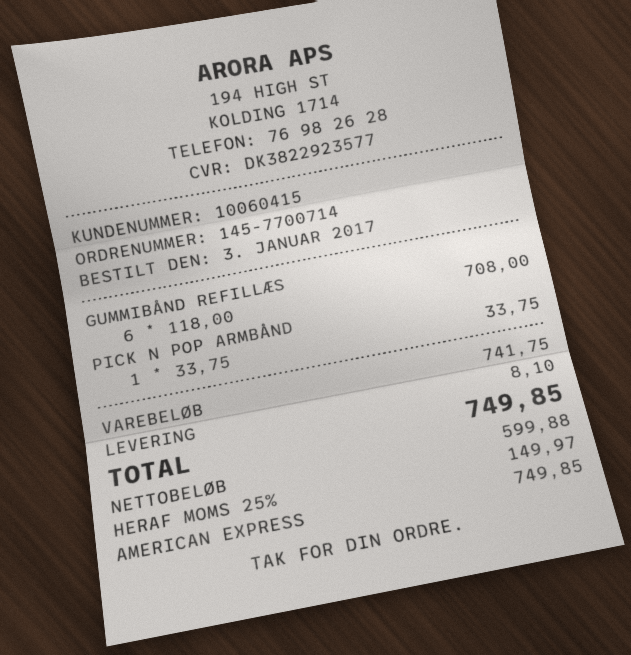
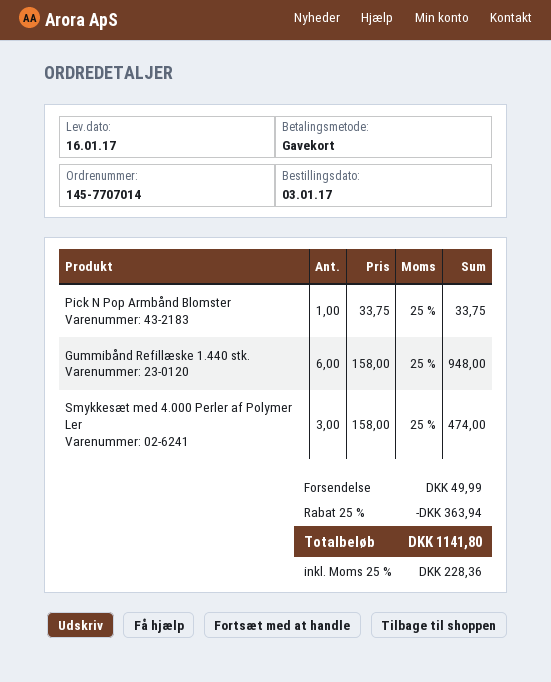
order number: 145-7700714 -> 145-7707014
payment method: American Express -> gift card
GUMMIBÅND REFILLÆS: 6 x 118.00 = 708.00 -> 6 x 158.00 = 948.00
Smykkesæt med 4.000 Perler af Polymer Ler: none -> 3 x 158.00 = 474.00
discount: none -> 25% = 363.94
shipping: 8.10 -> 49.99
tax: 25% = 149.97 -> 25% = 228.36
total: 749.85 -> 1141.80

